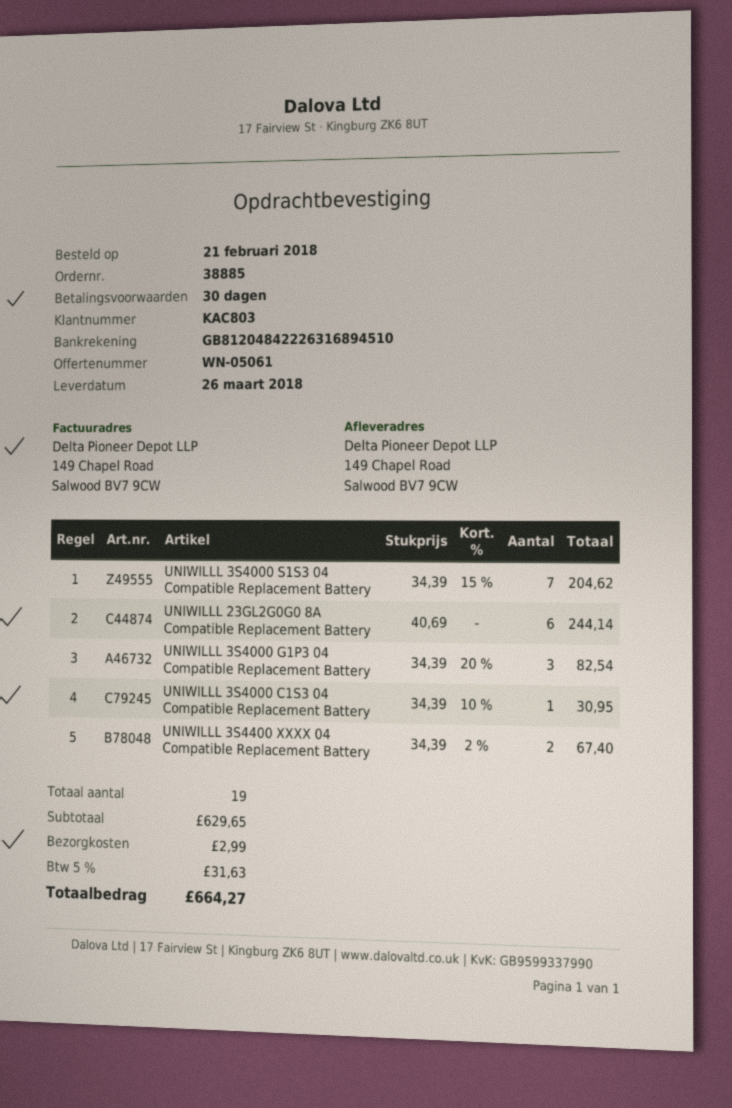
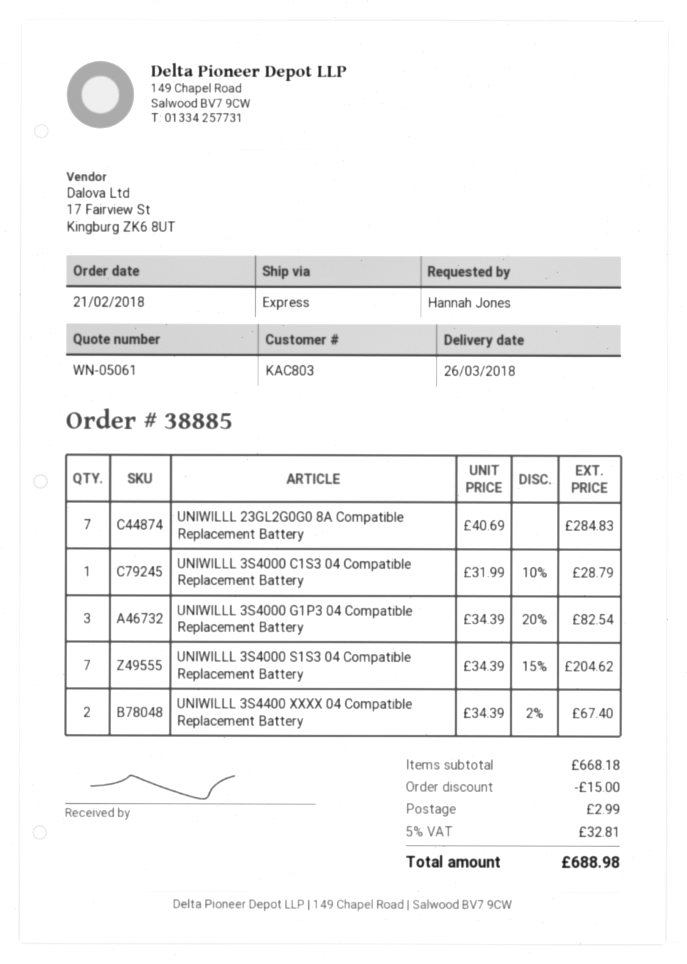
UNIWILLL 23GL2G0G0 8A Compatible Replacement Battery: 6 x 40.69 = 244.14 -> 7 x 40.69 = 284.83
UNIWILLL 3S4000 C1S3 04 Compatible Replacement Battery: 1 x 34.39 - 10% = 30.95 -> 1 x 31.99 - 10% = 28.79
subtotal: 629.65 -> 668.18
discount: none -> 15.00
tax: 5% = 31.63 -> 5% = 32.81
total: 664.27 -> 688.98

